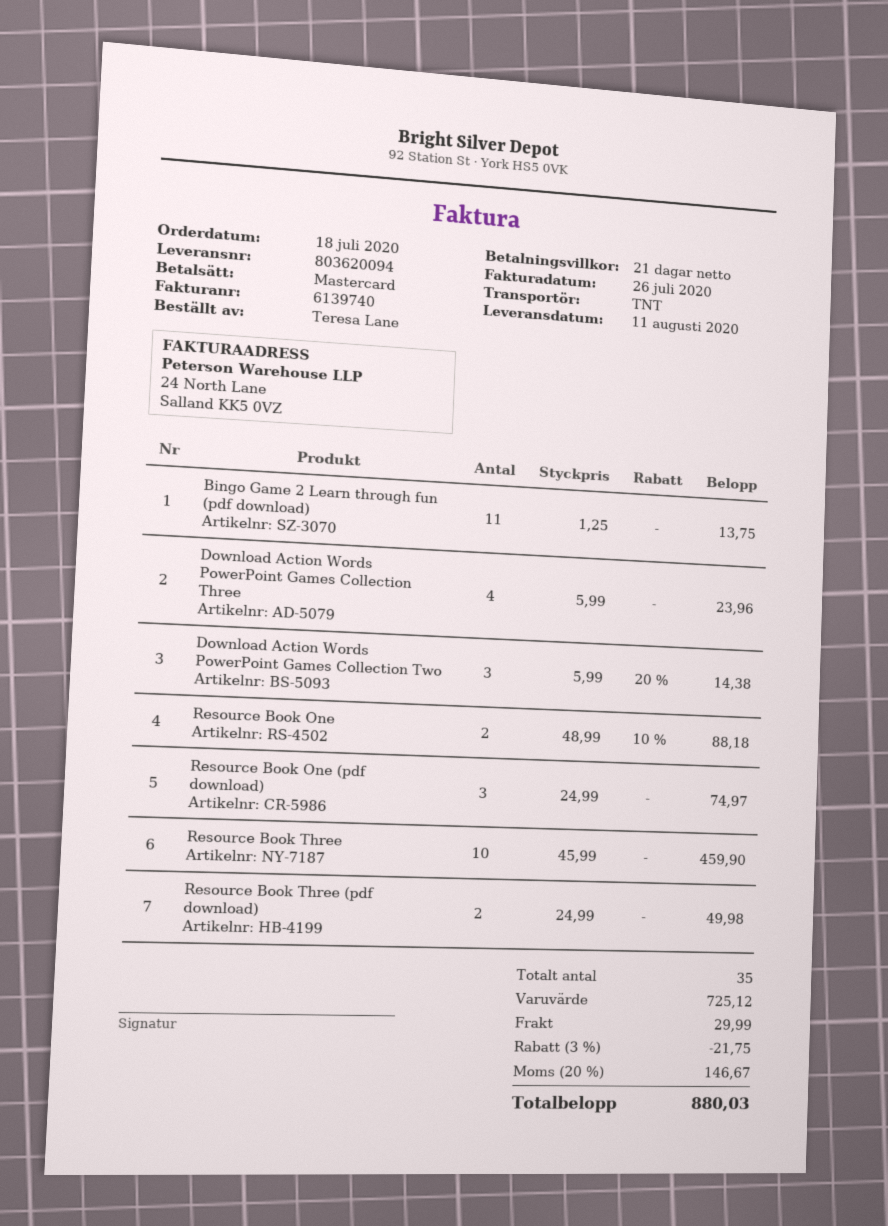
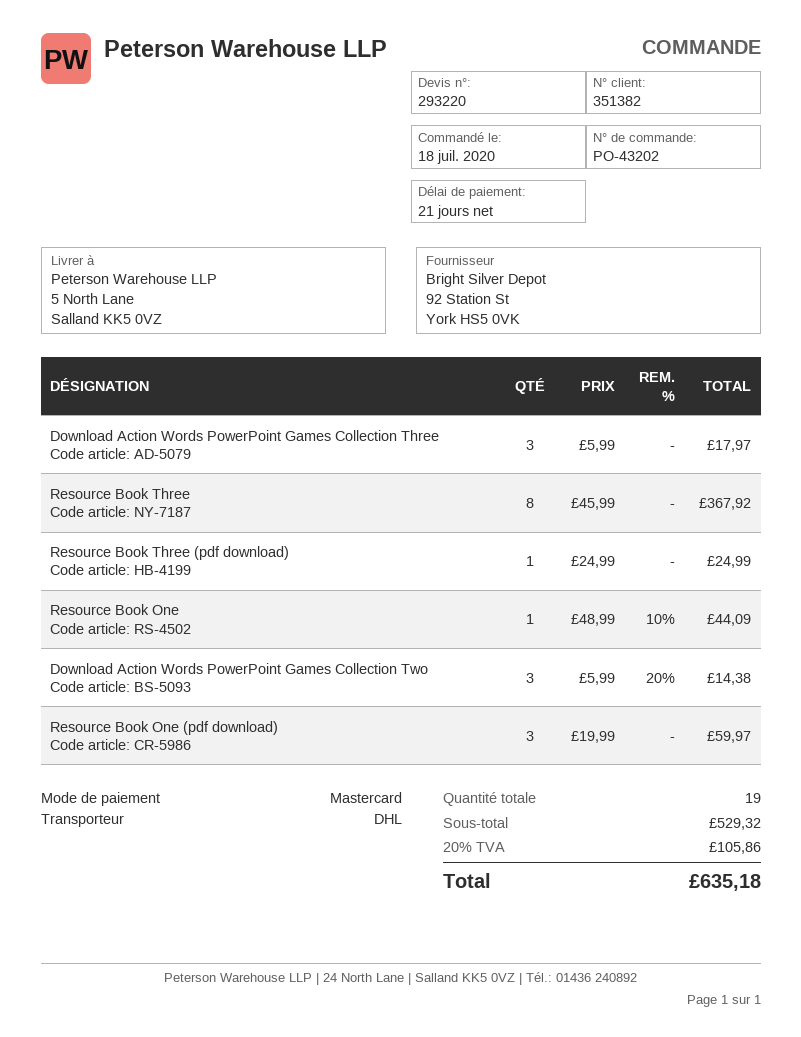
shipping method: TNT -> DHL
Bingo Game 2 Learn through fun (pdf download): 11 x 1.25 = 13.75 -> none
Download Action Words PowerPoint Games Collection Three: 4 x 5.99 = 23.96 -> 3 x 5.99 = 17.97
Resource Book One: 2 x 48.99 - 10% = 88.18 -> 1 x 48.99 - 10% = 44.09
Resource Book One (pdf download): 3 x 24.99 = 74.97 -> 3 x 19.99 = 59.97
Resource Book Three: 10 x 45.99 = 459.90 -> 8 x 45.99 = 367.92
Resource Book Three (pdf download): 2 x 24.99 = 49.98 -> 1 x 24.99 = 24.99
total quantity: 35 -> 19
subtotal: 725.12 -> 529.32
discount: 3% = 21.75 -> none
shipping: 29.99 -> none
tax: 20% = 146.67 -> 20% = 105.86
total: 880.03 -> 635.18

